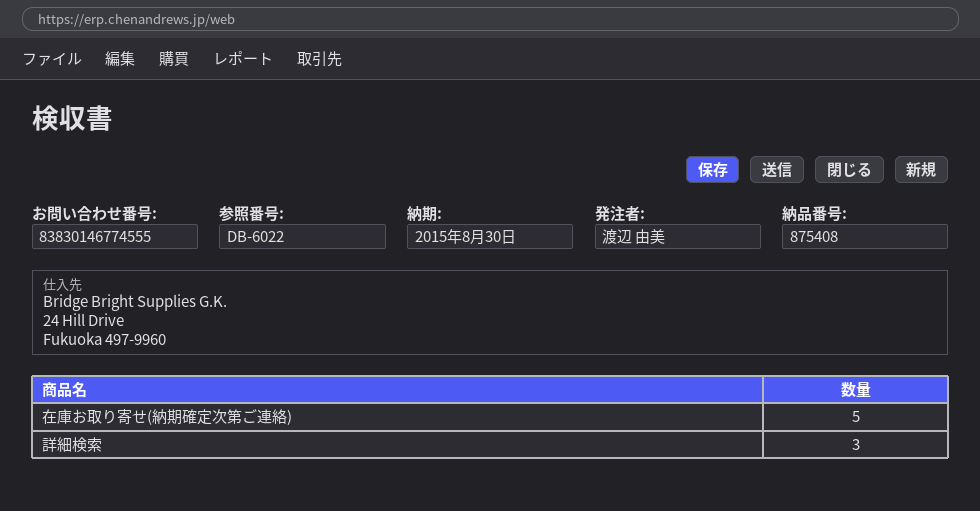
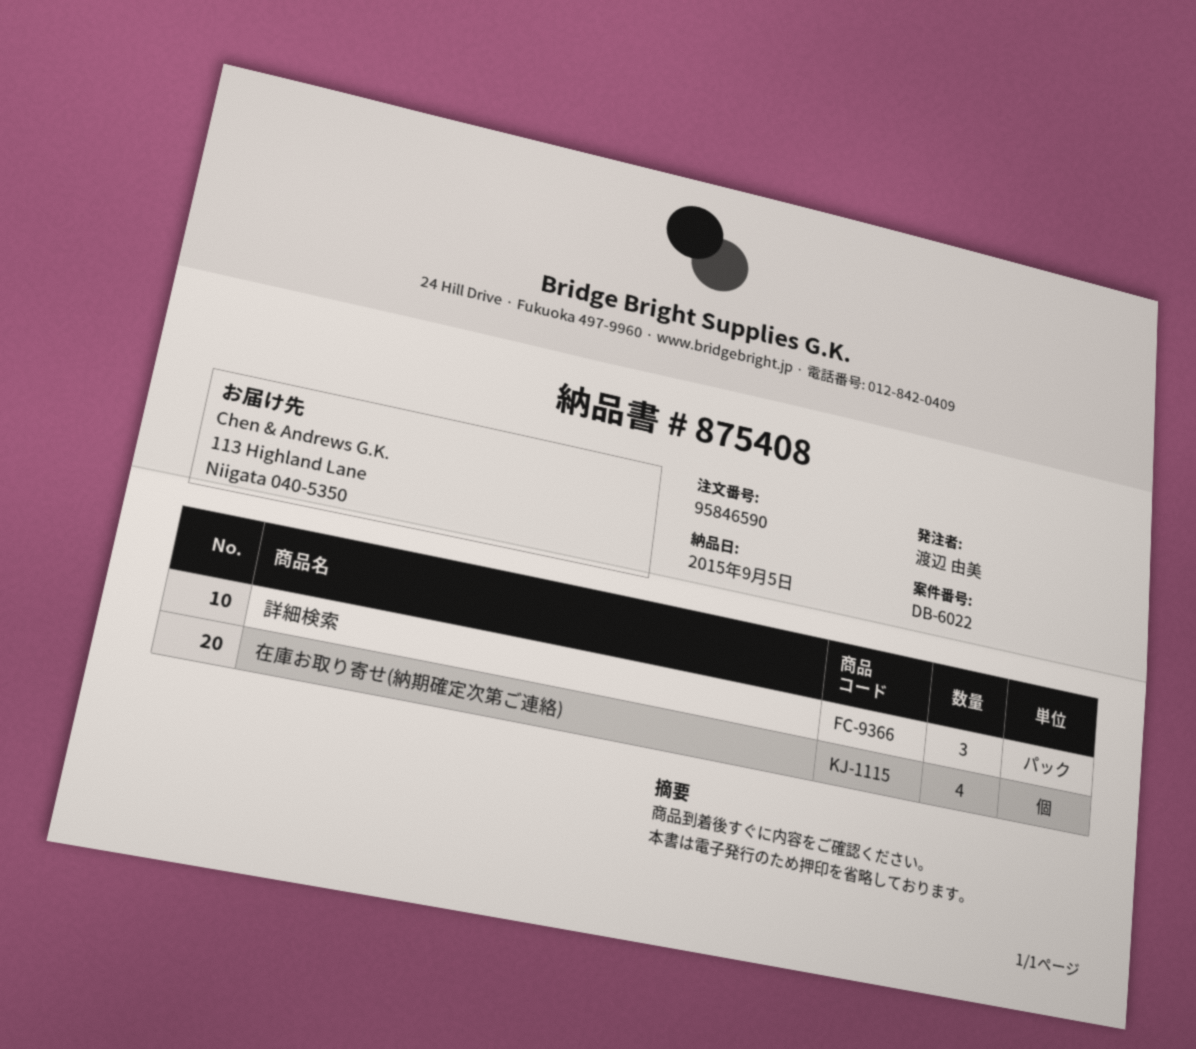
delivery date: 2015-08-30 -> 2015-09-05
在庫お取り寄せ(納期確定次第ご連絡): 5 -> 4

